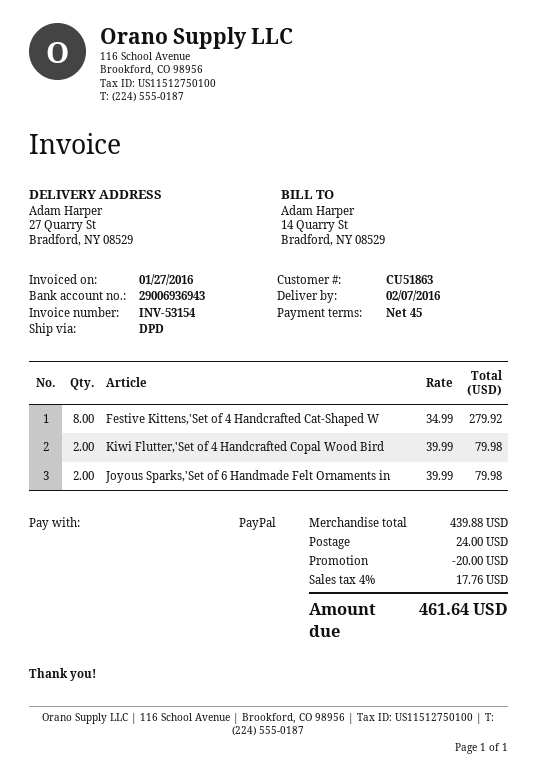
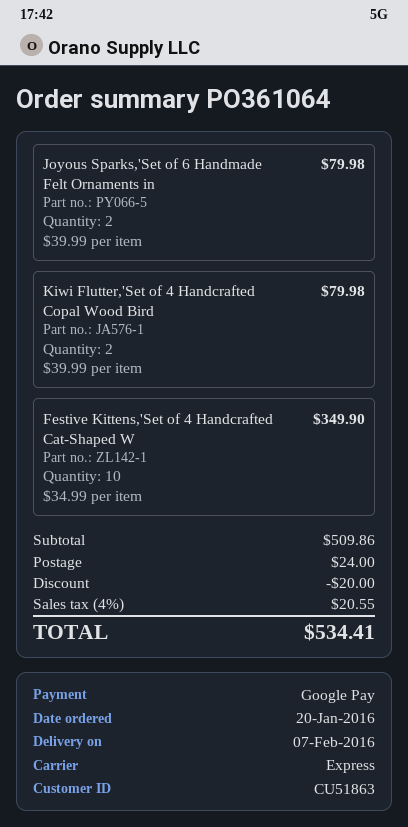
payment method: PayPal -> Google Pay
shipping method: DPD -> express
Festive Kittens,'Set of 4 Handcrafted Cat-Shaped W: 8 x 34.99 = 279.92 -> 10 x 34.99 = 349.90
subtotal: 439.88 -> 509.86
tax: 4% = 17.76 -> 4% = 20.55
total: 461.64 -> 534.41

